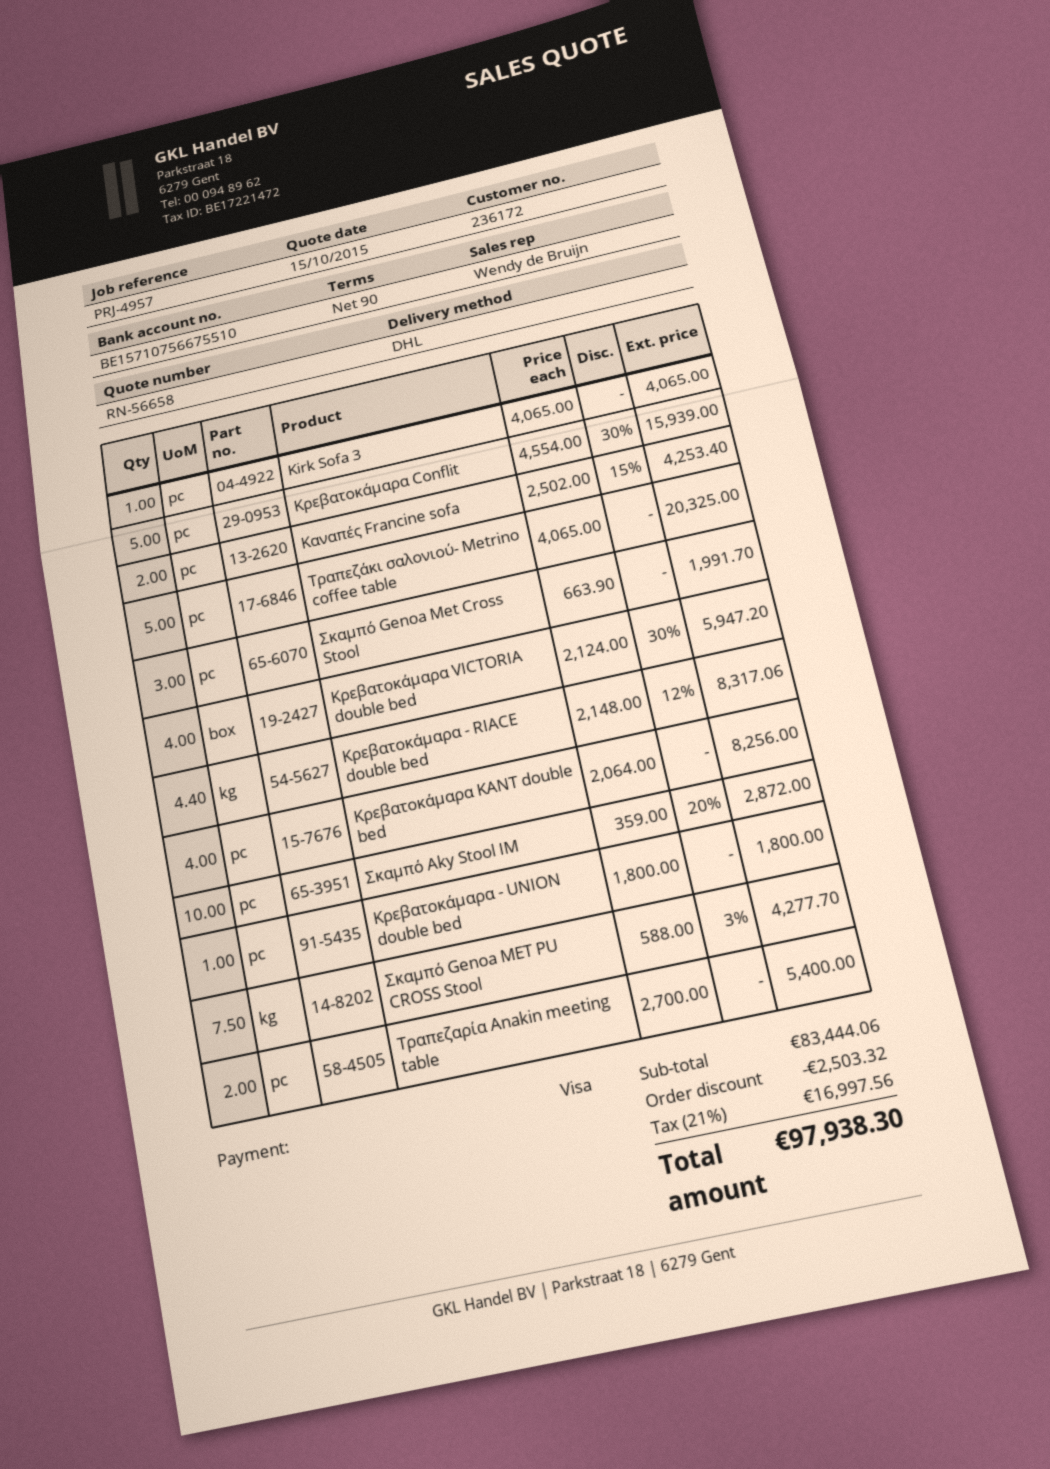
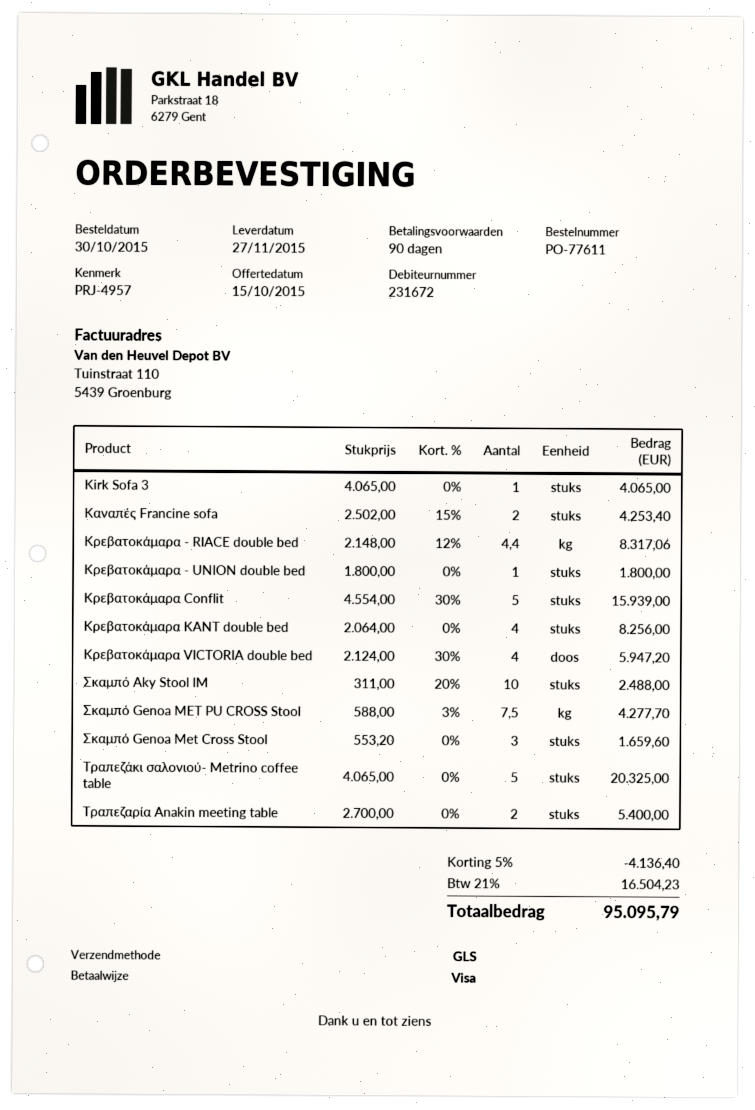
customer number: 236172 -> 231672
shipping method: DHL -> GLS
Σκαμπό Genoa Met Cross Stool: 3 x 663.90 = 1991.70 -> 3 x 553.20 = 1659.60
Σκαμπό Aky Stool IM: 10 x 359.00 - 20% = 2872.00 -> 10 x 311.00 - 20% = 2488.00
discount: 2503.32 -> 4136.40
tax: 21% = 16997.56 -> 21% = 16504.23
total: 97938.30 -> 95095.79

